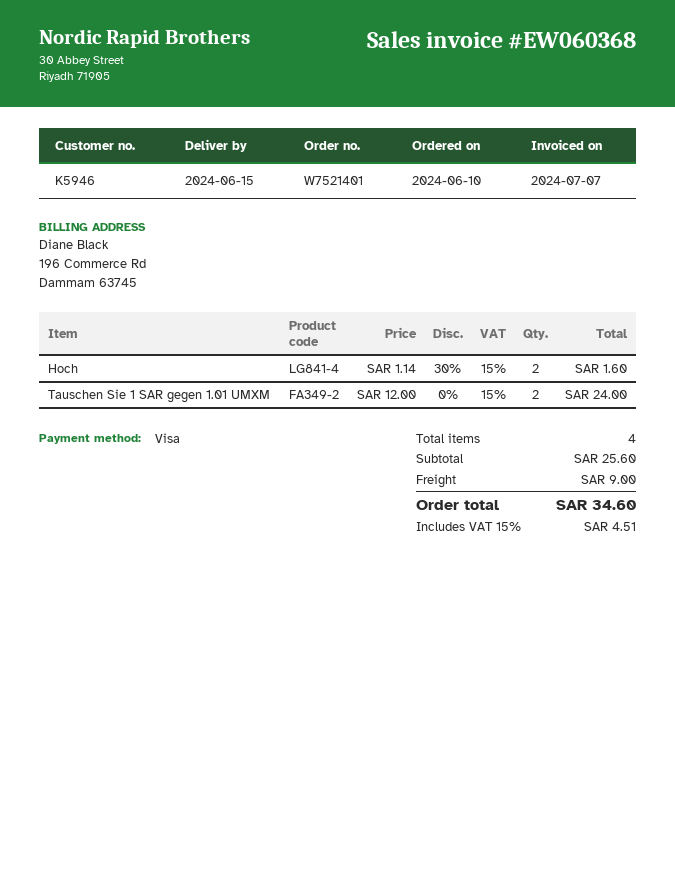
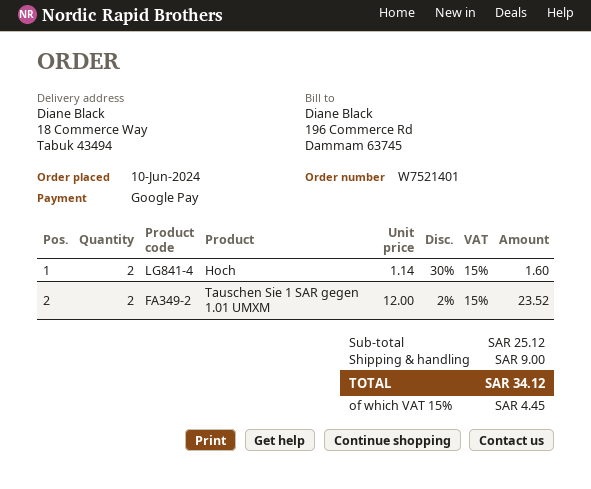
payment method: Visa -> Google Pay
Tauschen Sie 1 SAR gegen 1.01 UMXM: 2 x 12.00 = 24.00 -> 2 x 12.00 - 2% = 23.52
subtotal: 25.60 -> 25.12
tax: 15% = 4.51 -> 15% = 4.45
total: 34.60 -> 34.12

